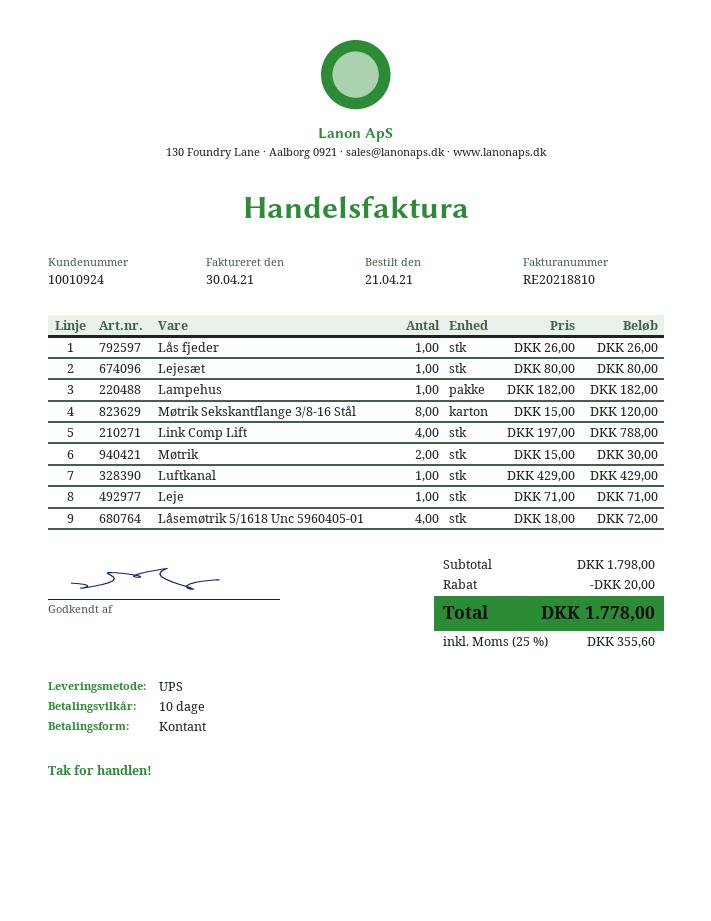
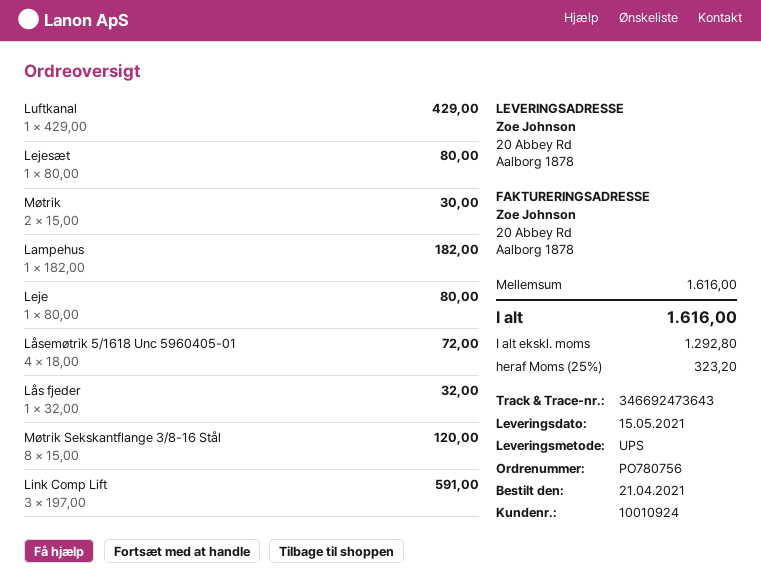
Lås fjeder: 1 x 26.00 = 26.00 -> 1 x 32.00 = 32.00
Link Comp Lift: 4 x 197.00 = 788.00 -> 3 x 197.00 = 591.00
Leje: 1 x 71.00 = 71.00 -> 1 x 80.00 = 80.00
subtotal: 1798.00 -> 1616.00
discount: 20.00 -> none
tax: 25% = 355.60 -> 25% = 323.20
total: 1778.00 -> 1616.00

